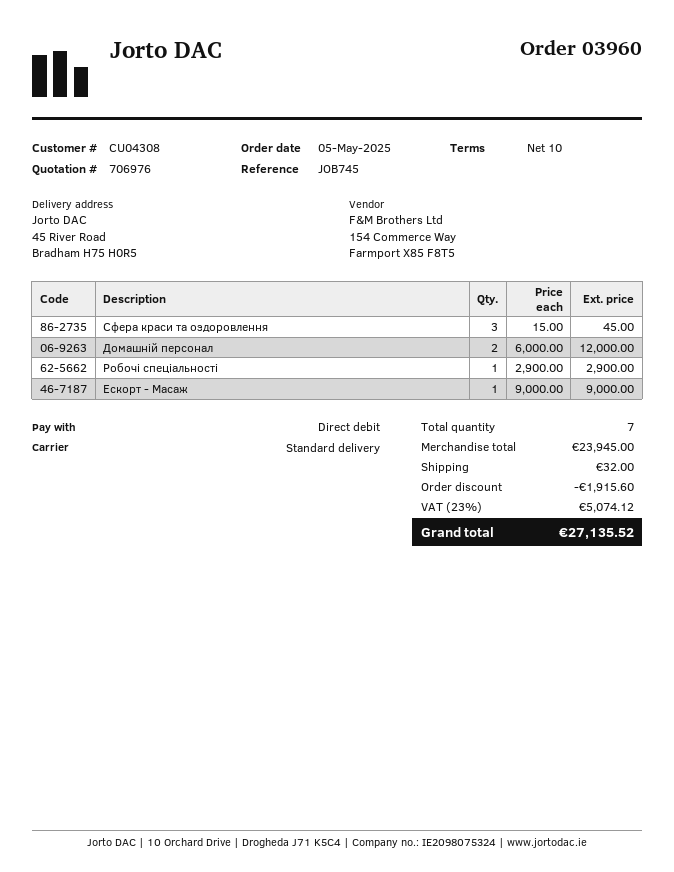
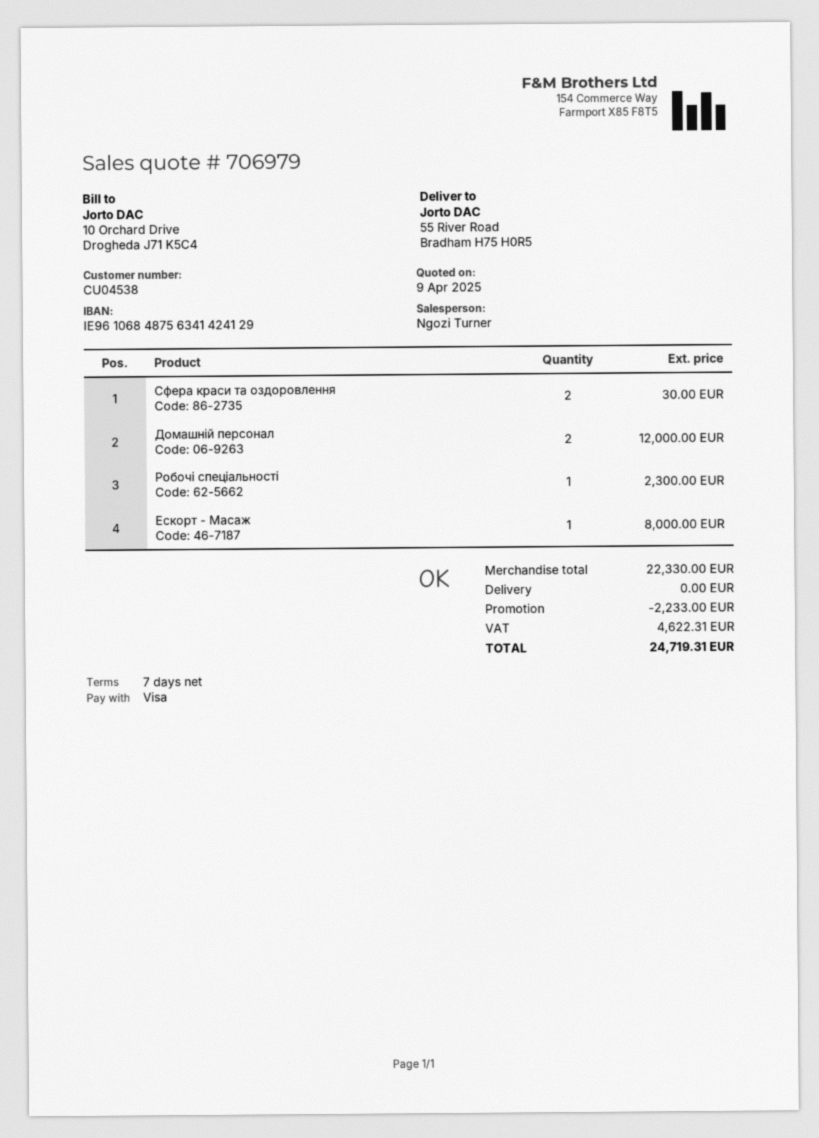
quote number: 706976 -> 706979
payment terms: 10 days -> 7 days
customer number: CU04308 -> CU04538
payment method: direct debit -> Visa
ship to: 45 River Road, Bradham H75 H0R5 -> 55 River Road, Bradham H75 H0R5
Сфера краси та оздоровлення: 3 for 45.00 -> 2 for 30.00
Робочі спеціальності: 1 for 2900.00 -> 1 for 2300.00
Ескорт - Масаж: 1 for 9000.00 -> 1 for 8000.00
subtotal: 23945.00 -> 22330.00
discount: 1915.60 -> 2233.00
shipping: 32.00 -> 0.00
tax: 5074.12 -> 4622.31
total: 27135.52 -> 24719.31

